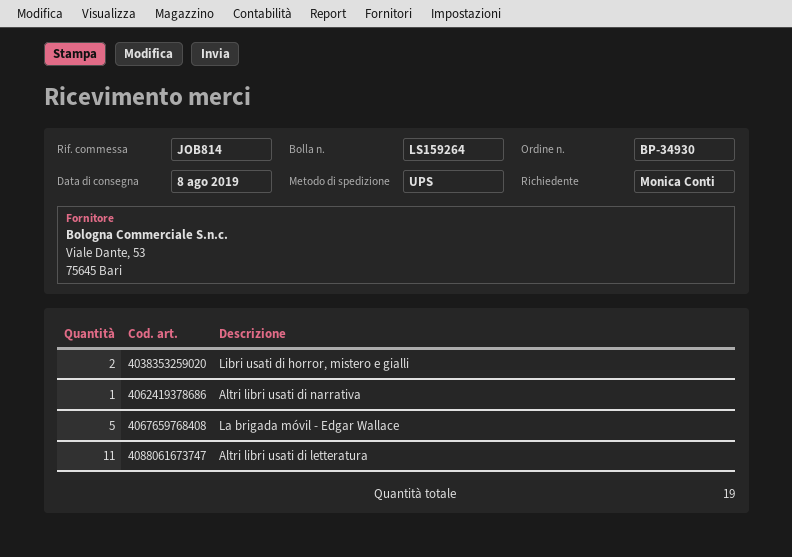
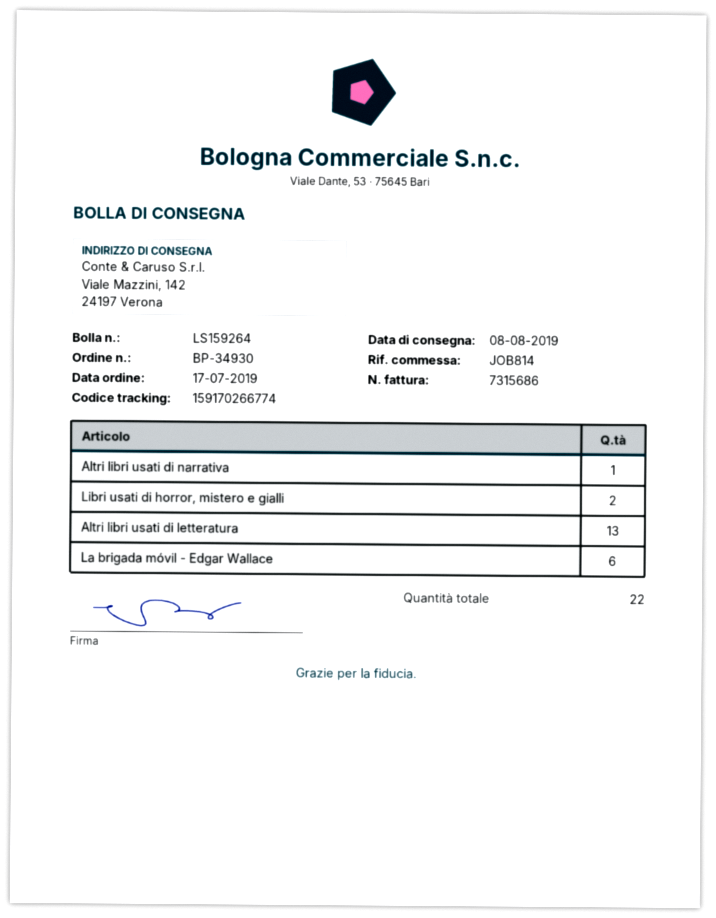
La brigada móvil - Edgar Wallace: 5 -> 6
Altri libri usati di letteratura: 11 -> 13
total quantity: 19 -> 22

